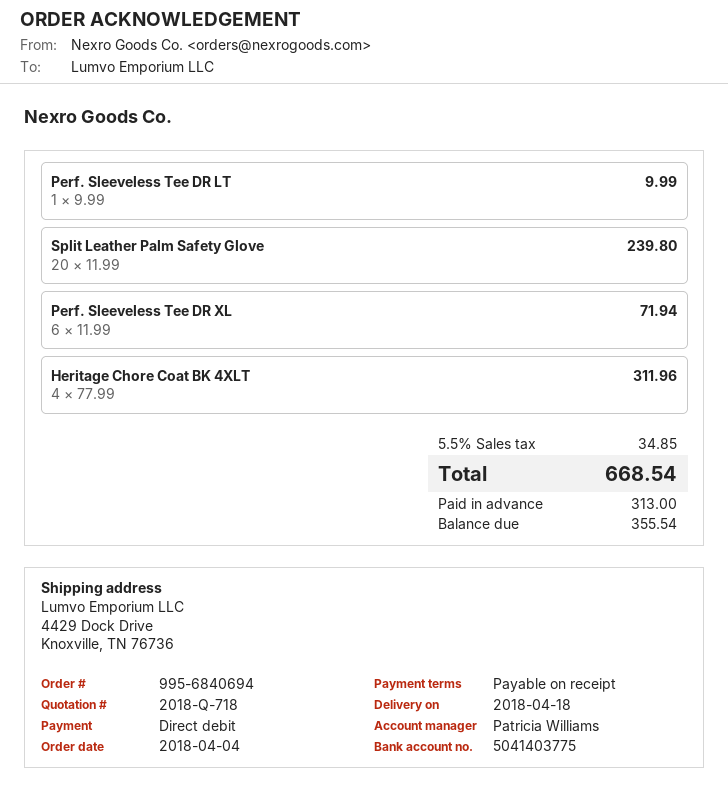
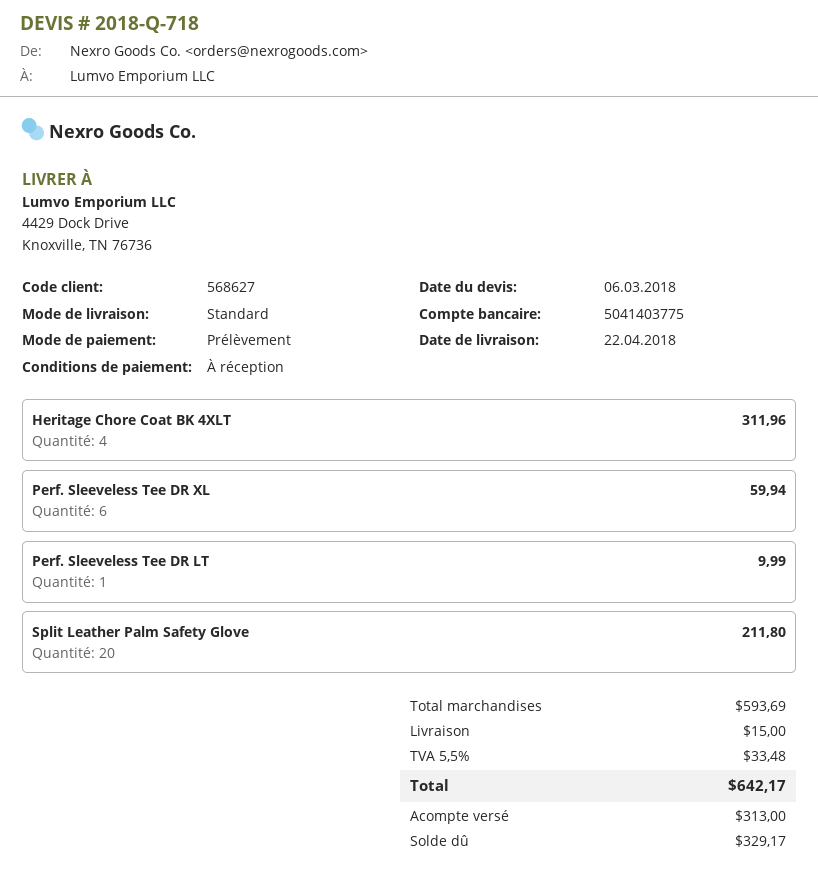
delivery date: 2018-04-18 -> 2018-04-22
Split Leather Palm Safety Glove: 20 for 239.80 -> 20 for 211.80
Perf. Sleeveless Tee DR XL: 6 for 71.94 -> 6 for 59.94
shipping: none -> 15.00
tax: 5.5% = 34.85 -> 5.5% = 33.48
total: 668.54 -> 642.17
balance: 355.54 -> 329.17

